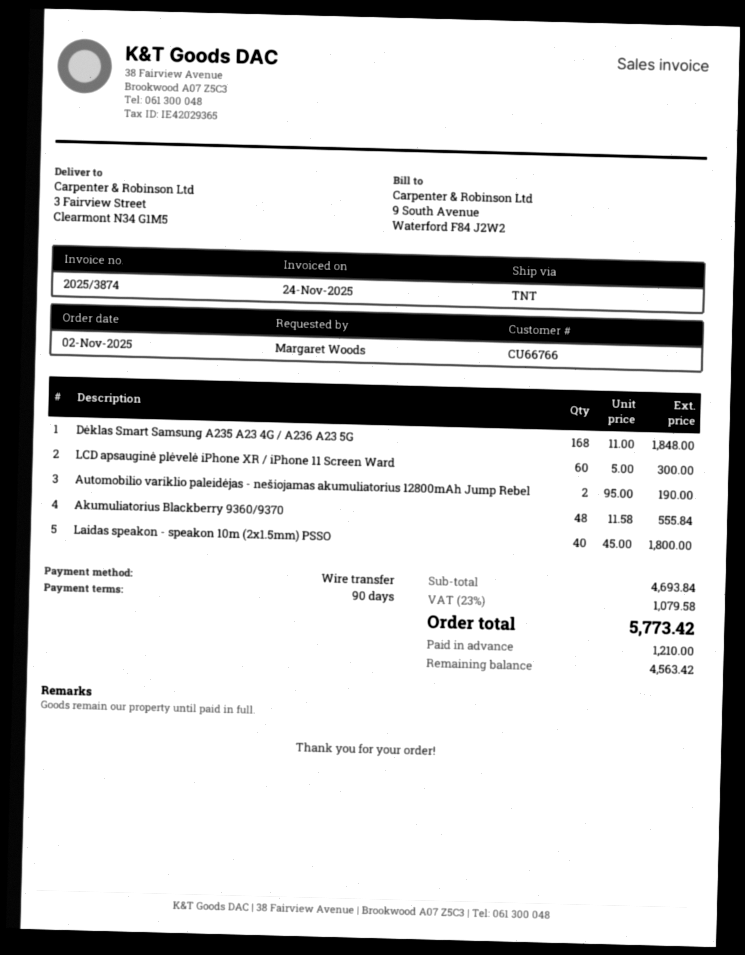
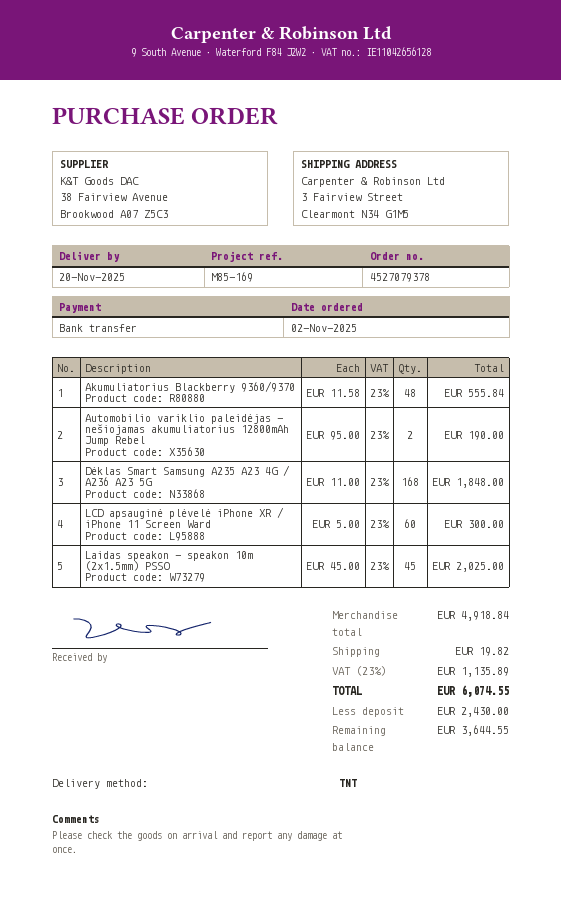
Laidas speakon - speakon 10m (2x1.5mm) PSSO: 40 x 45.00 = 1800.00 -> 45 x 45.00 = 2025.00
subtotal: 4693.84 -> 4918.84
shipping: none -> 19.82
tax: 23% = 1079.58 -> 23% = 1135.89
total: 5773.42 -> 6074.55
deposit: 1210.00 -> 2430.00
balance: 4563.42 -> 3644.55

